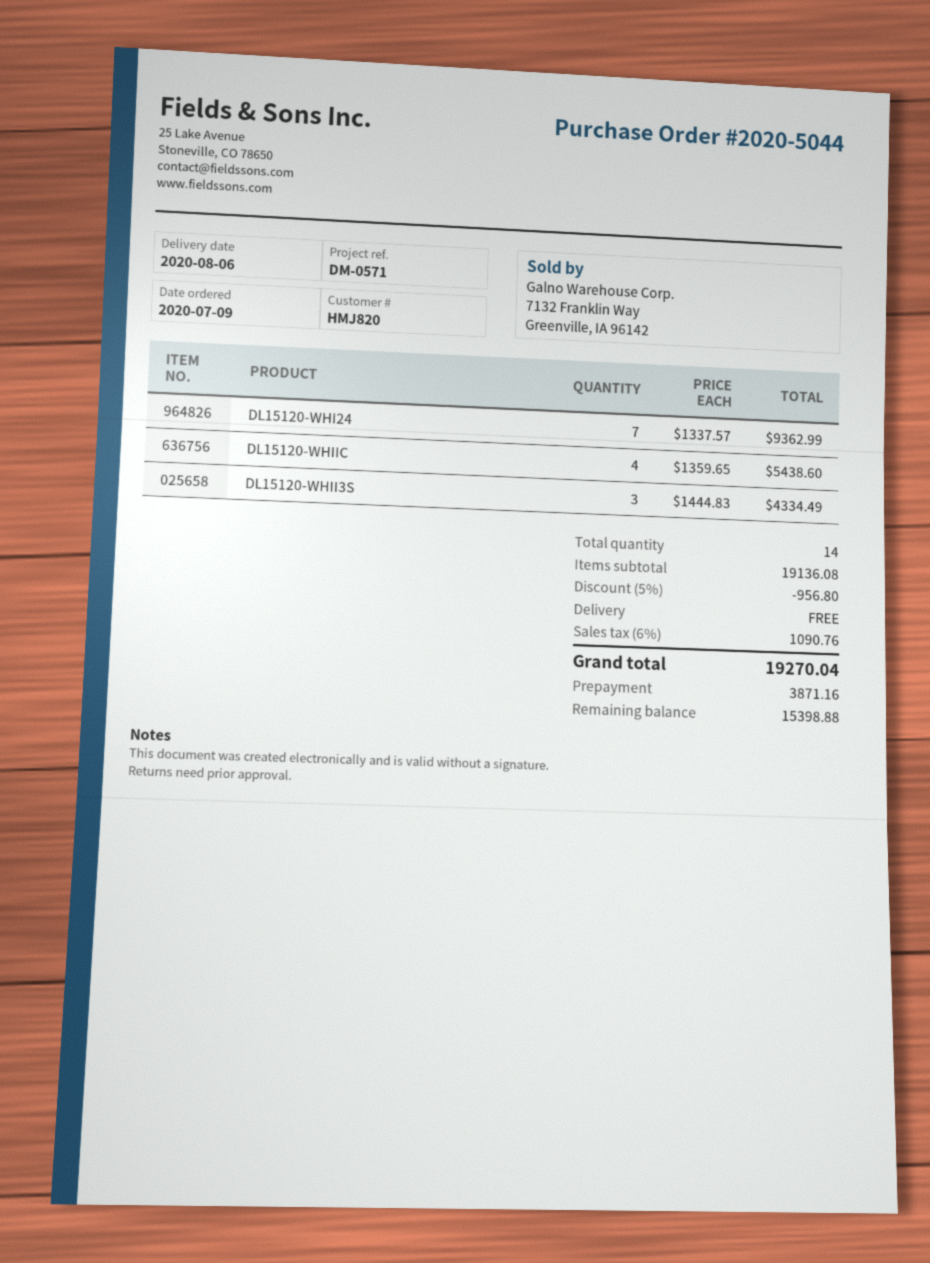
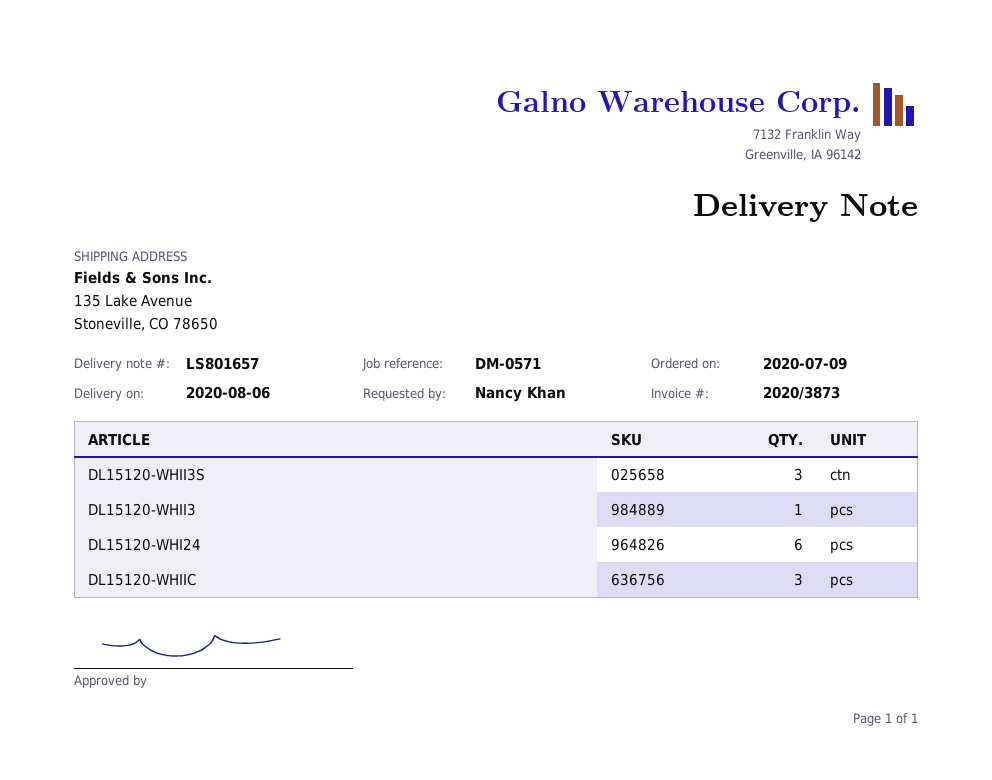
DL15120-WHI24: 7 -> 6
DL15120-WHIIC: 4 -> 3
DL15120-WHII3: none -> 1

